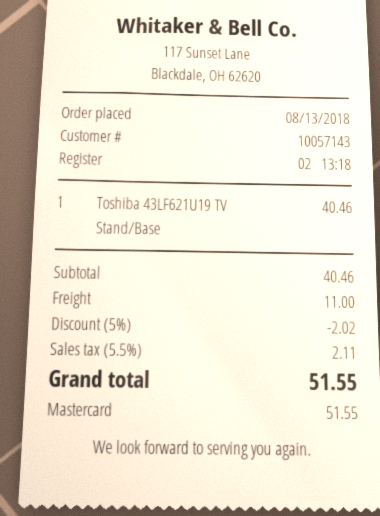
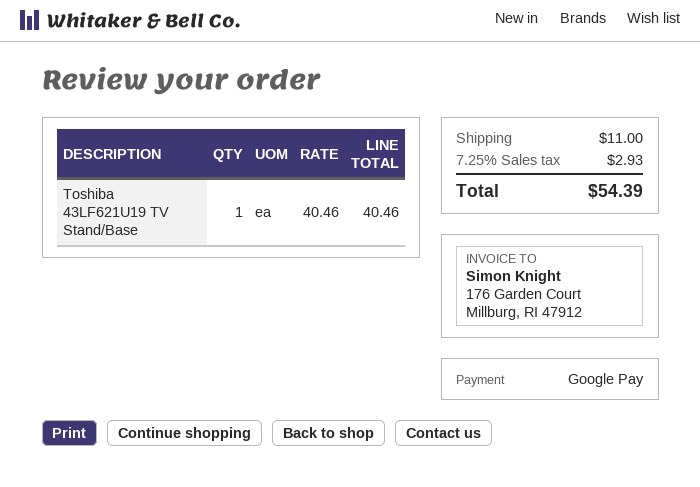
payment method: Mastercard -> Google Pay
discount: 5% = 2.02 -> none
tax: 5.5% = 2.11 -> 7.25% = 2.93
total: 51.55 -> 54.39

